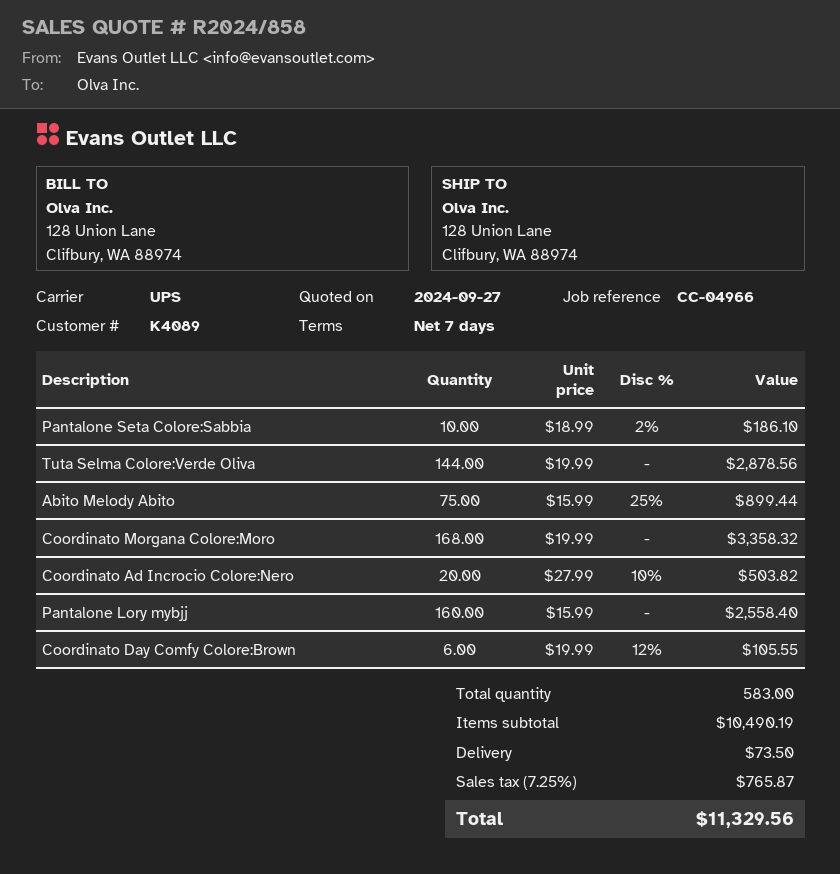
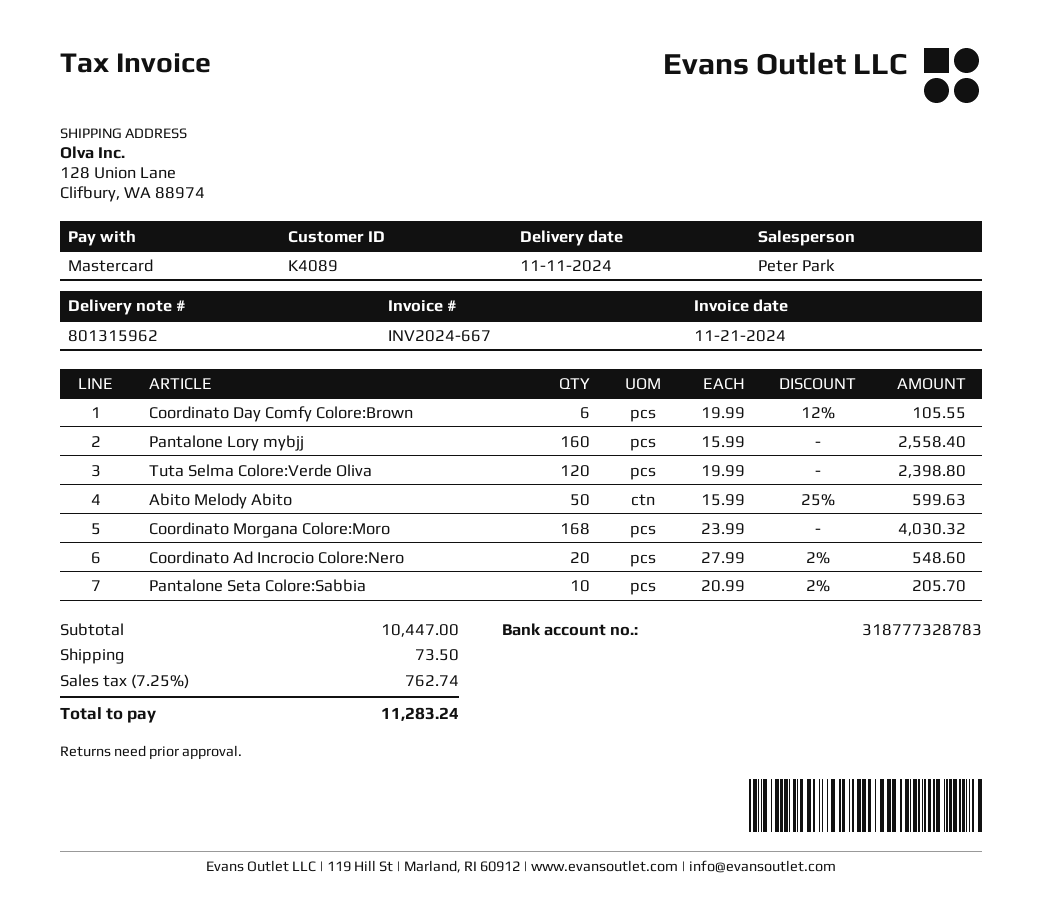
Pantalone Seta Colore:Sabbia: 10 x 18.99 - 2% = 186.10 -> 10 x 20.99 - 2% = 205.70
Tuta Selma Colore:Verde Oliva: 144 x 19.99 = 2878.56 -> 120 x 19.99 = 2398.80
Abito Melody Abito: 75 x 15.99 - 25% = 899.44 -> 50 x 15.99 - 25% = 599.63
Coordinato Morgana Colore:Moro: 168 x 19.99 = 3358.32 -> 168 x 23.99 = 4030.32
Coordinato Ad Incrocio Colore:Nero: 20 x 27.99 - 10% = 503.82 -> 20 x 27.99 - 2% = 548.60
subtotal: 10490.19 -> 10447.00
tax: 7.25% = 765.87 -> 7.25% = 762.74
total: 11329.56 -> 11283.24

